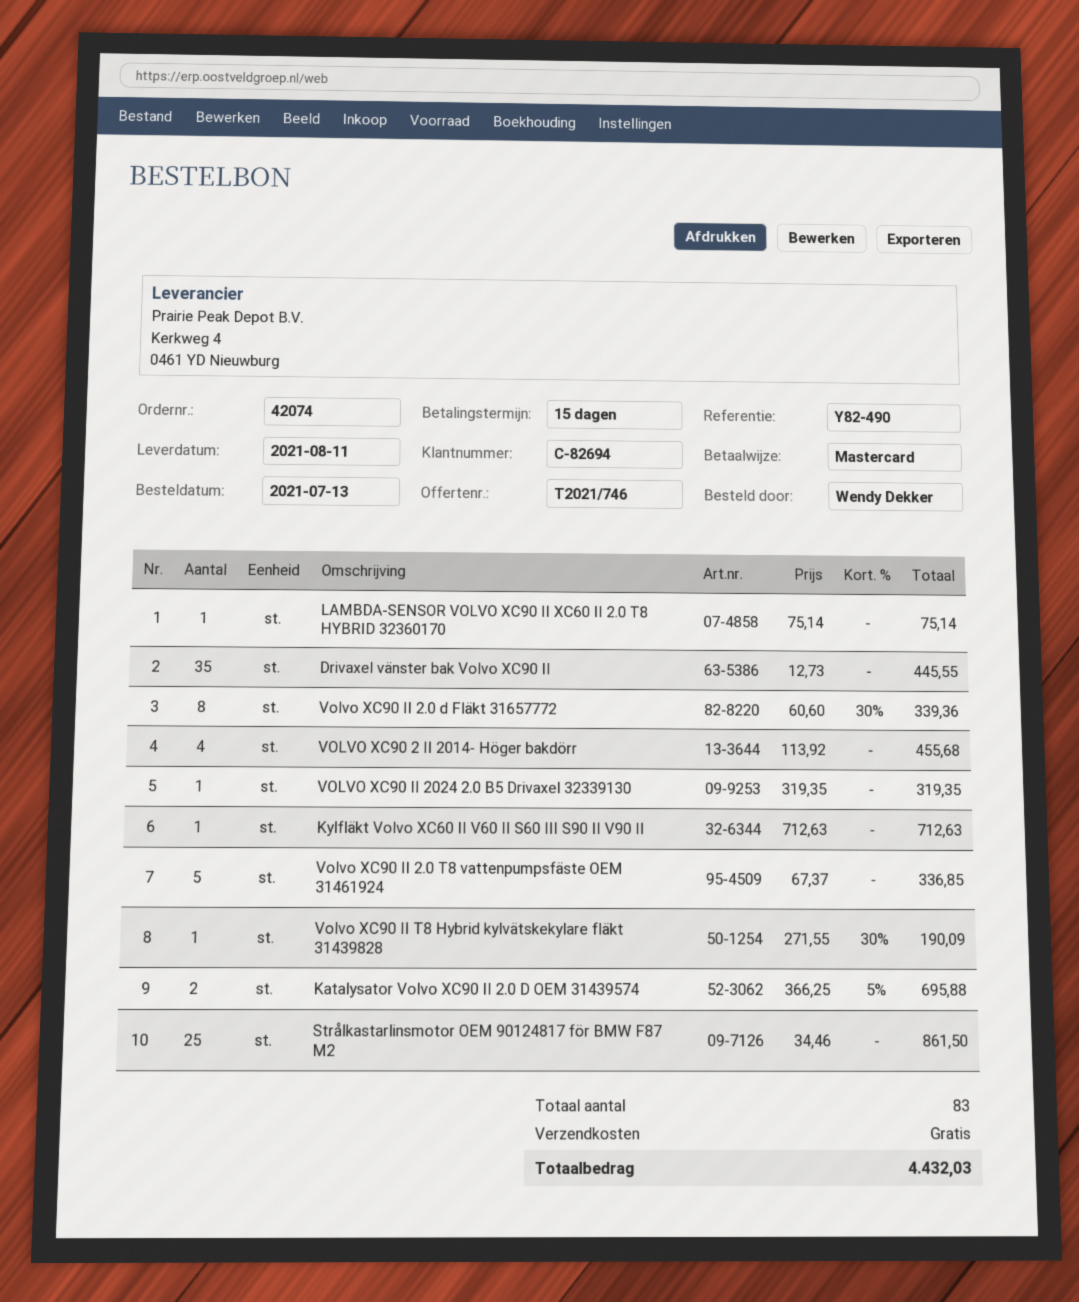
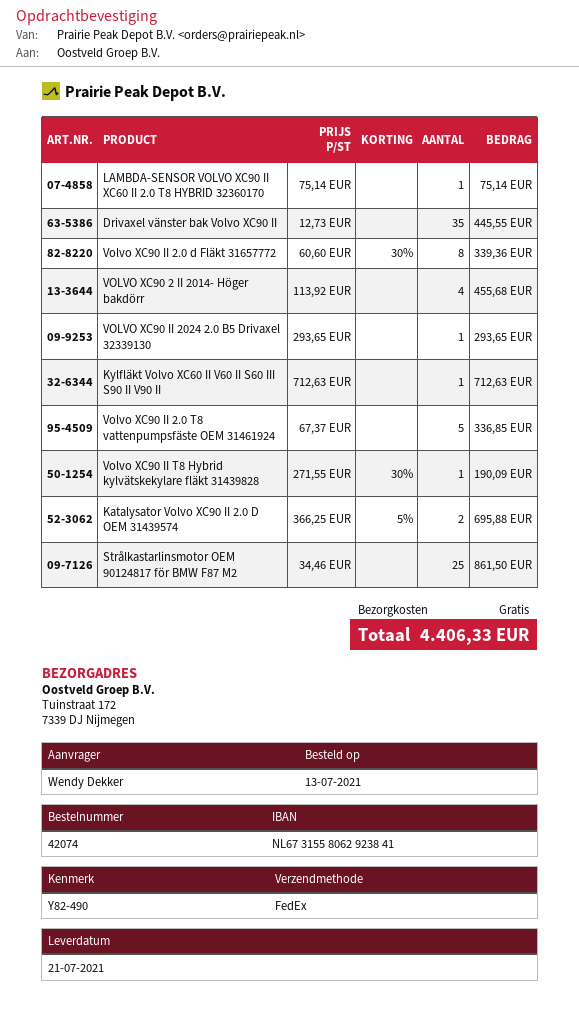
delivery date: 2021-08-11 -> 2021-07-21
VOLVO XC90 II 2024 2.0 B5 Drivaxel 32339130: 1 x 319.35 = 319.35 -> 1 x 293.65 = 293.65
total: 4432.03 -> 4406.33

